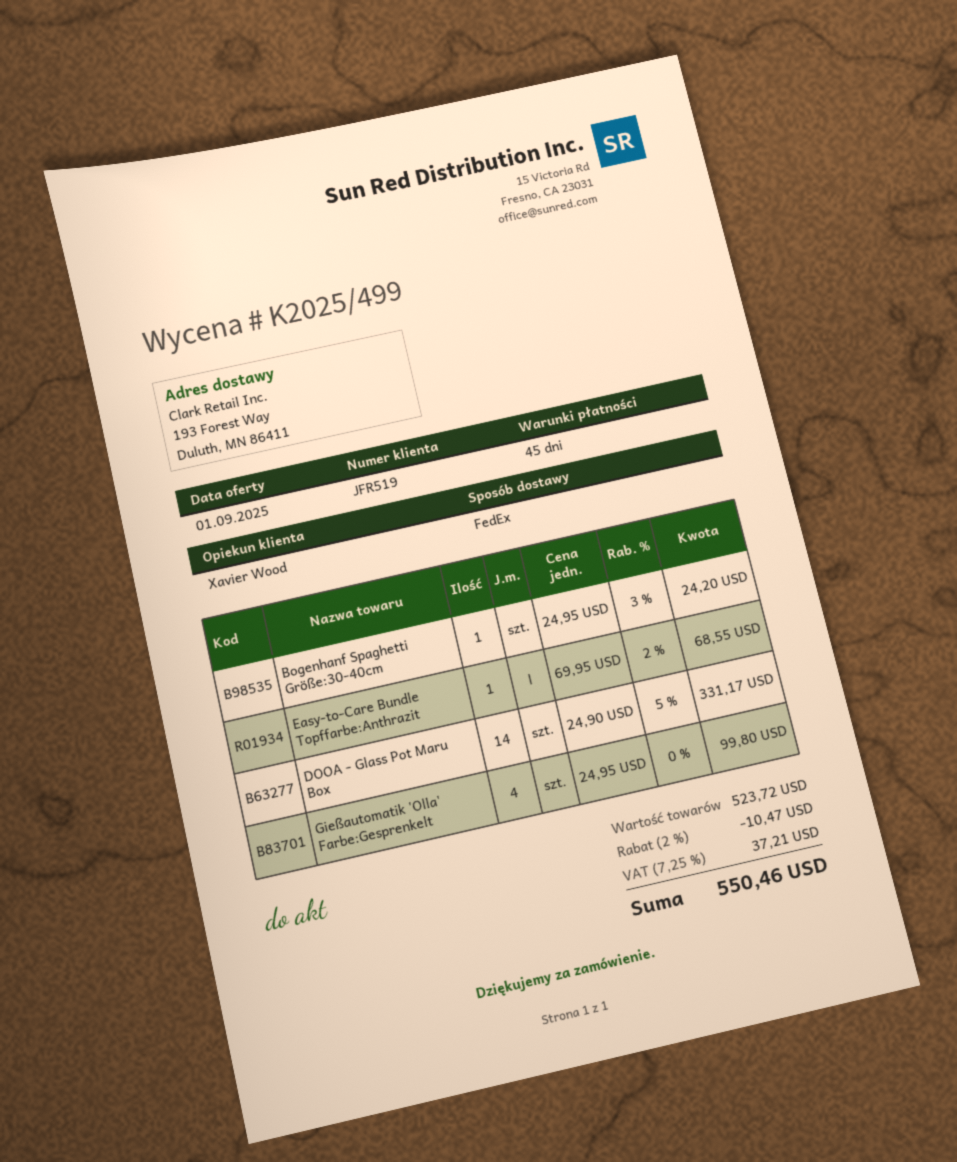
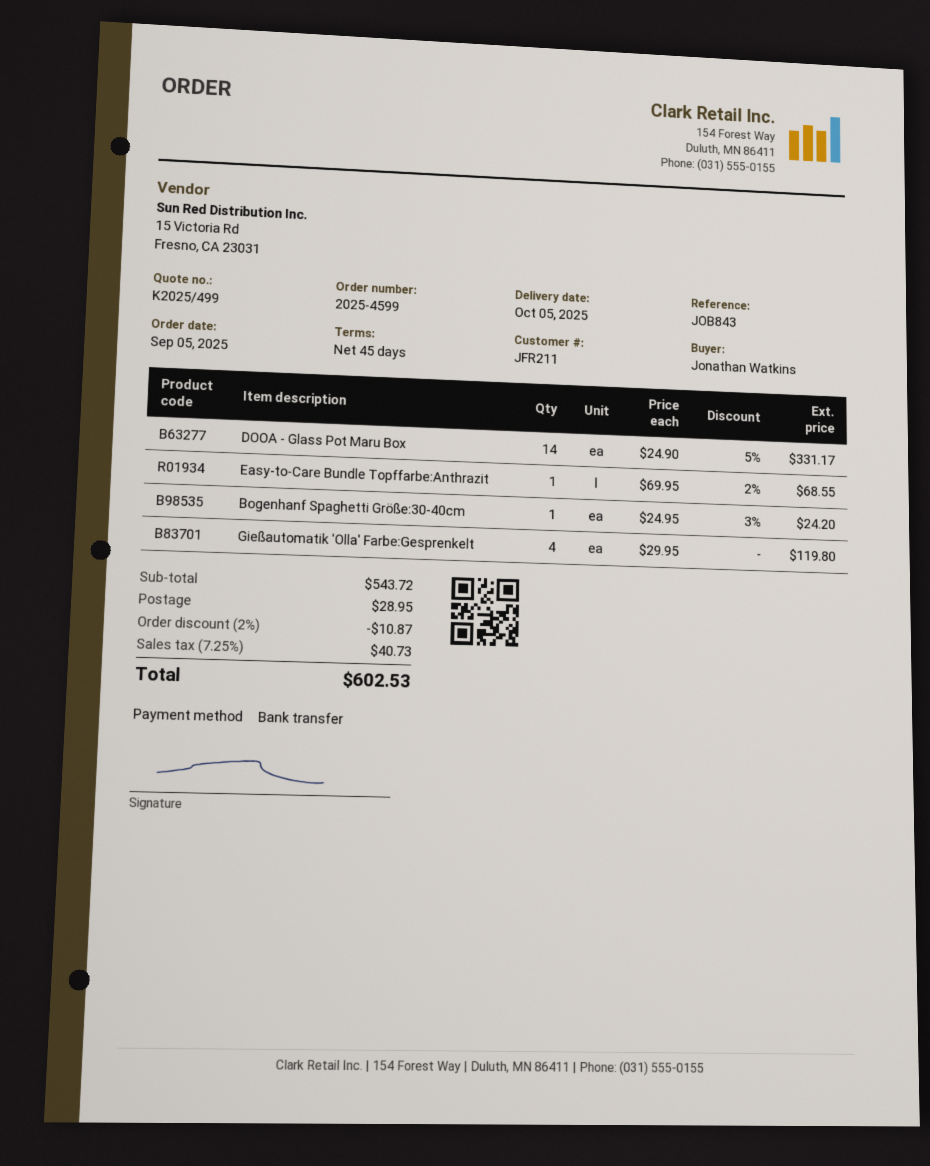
customer number: JFR519 -> JFR211
Gießautomatik 'Olla' Farbe:Gesprenkelt: 4 x 24.95 = 99.80 -> 4 x 29.95 = 119.80
subtotal: 523.72 -> 543.72
discount: 2% = 10.47 -> 2% = 10.87
shipping: none -> 28.95
tax: 7.25% = 37.21 -> 7.25% = 40.73
total: 550.46 -> 602.53

